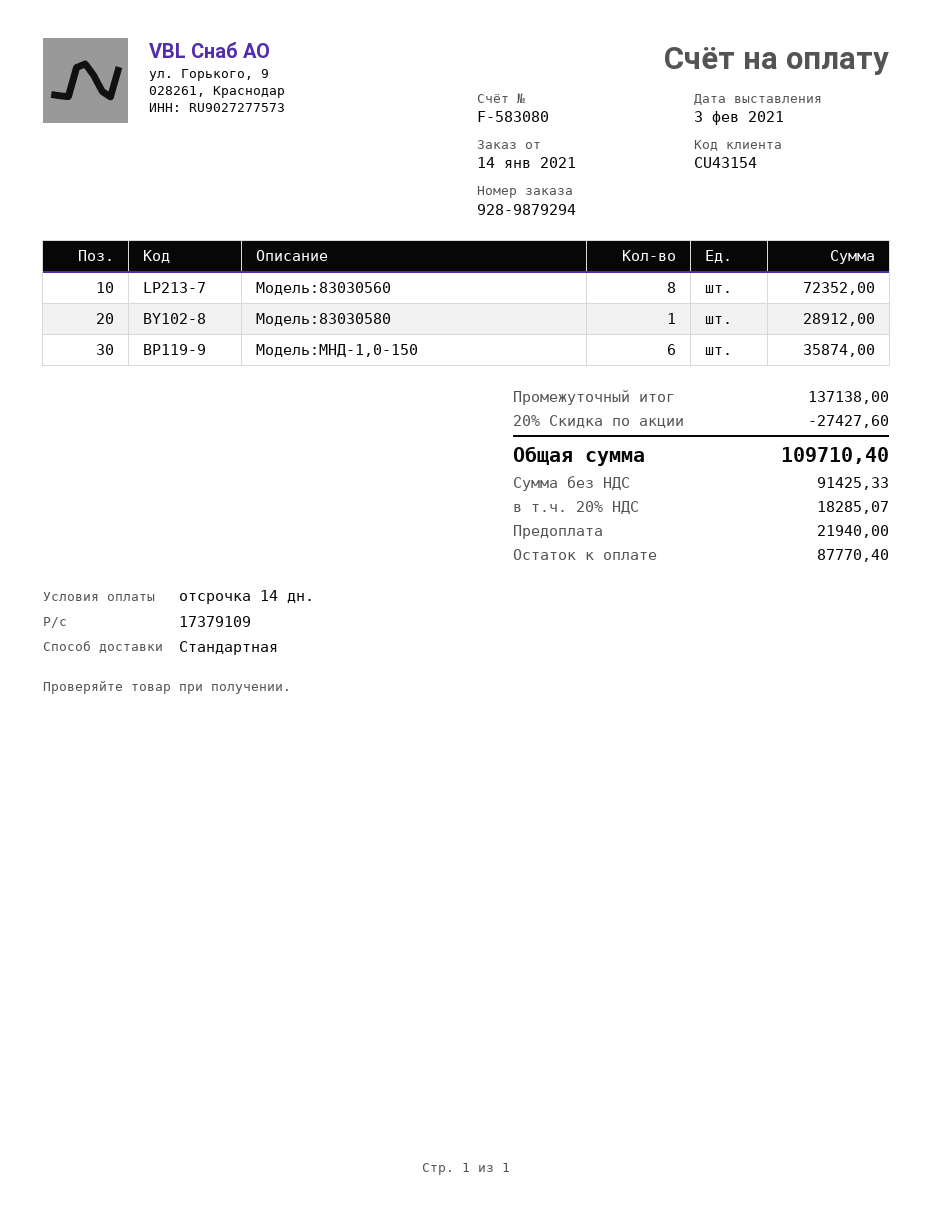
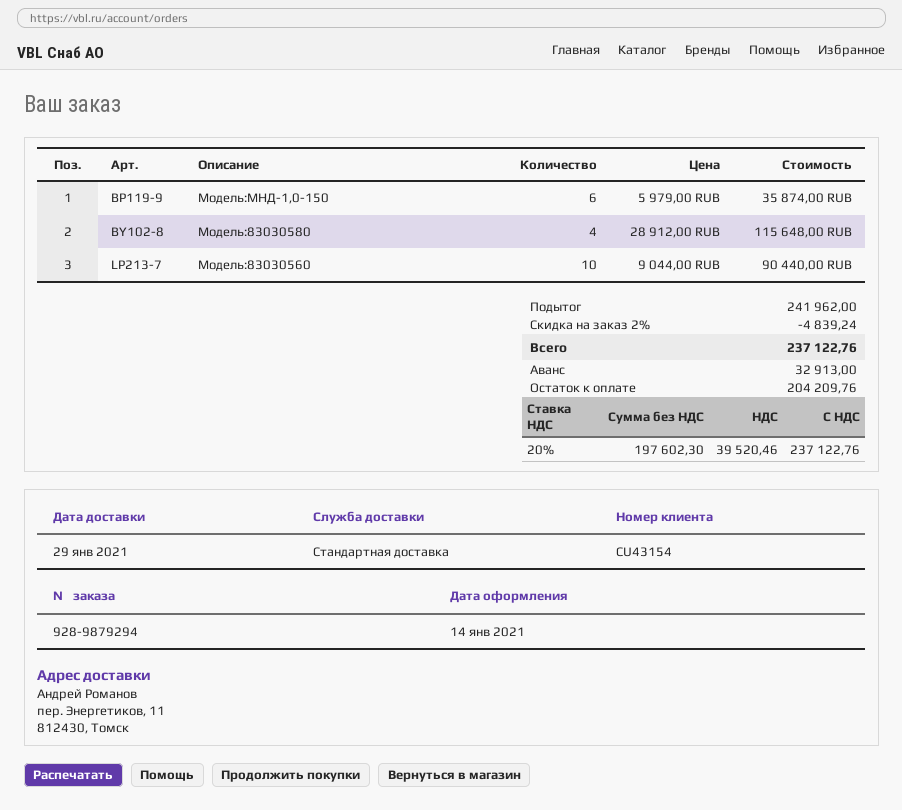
Модель:83030560: 8 for 72352.00 -> 10 for 90440.00
Модель:83030580: 1 for 28912.00 -> 4 for 115648.00
subtotal: 137138.00 -> 241962.00
discount: 20% = 27427.60 -> 2% = 4839.24
net: 91425.33 -> 197602.30
tax: 20% = 18285.07 -> 20% = 39520.46
total: 109710.40 -> 237122.76
deposit: 21940.00 -> 32913.00
balance: 87770.40 -> 204209.76

